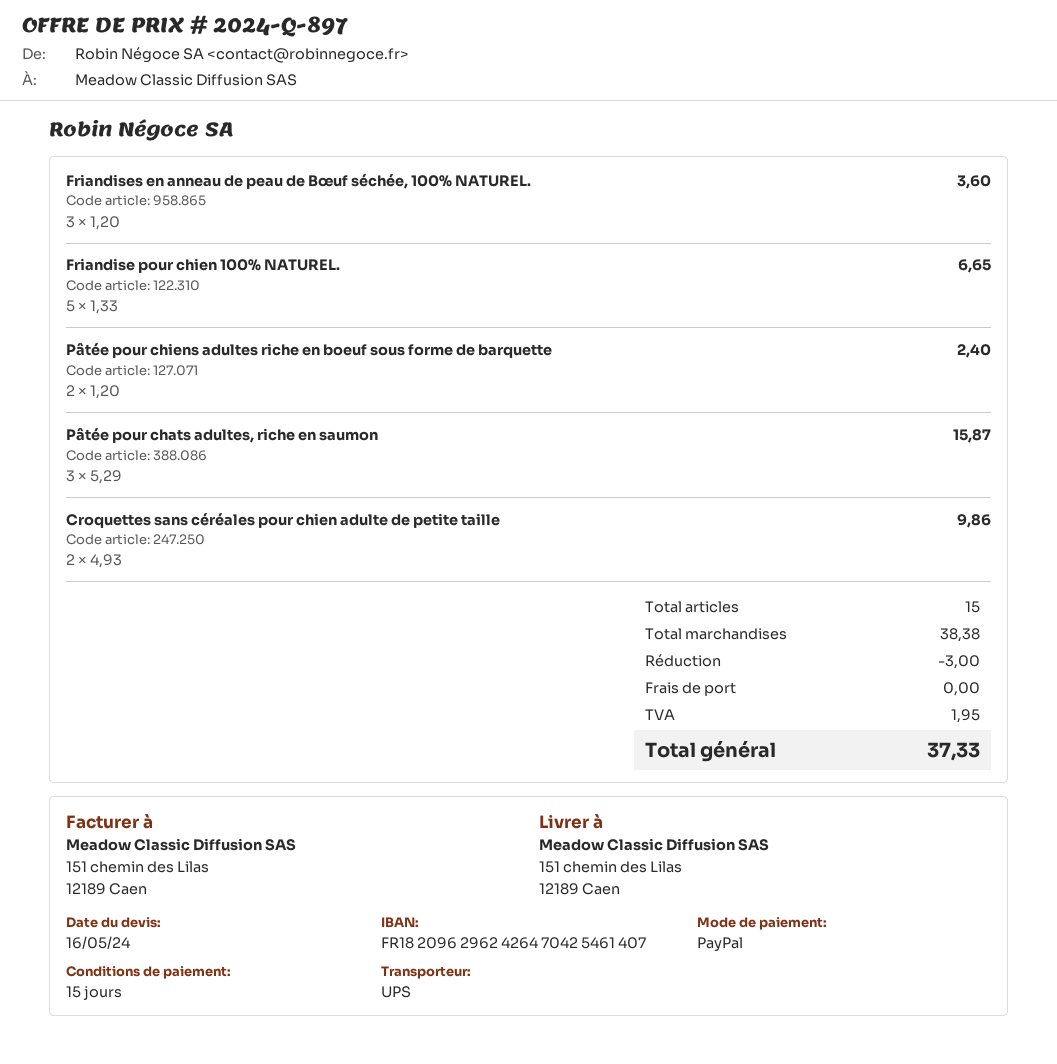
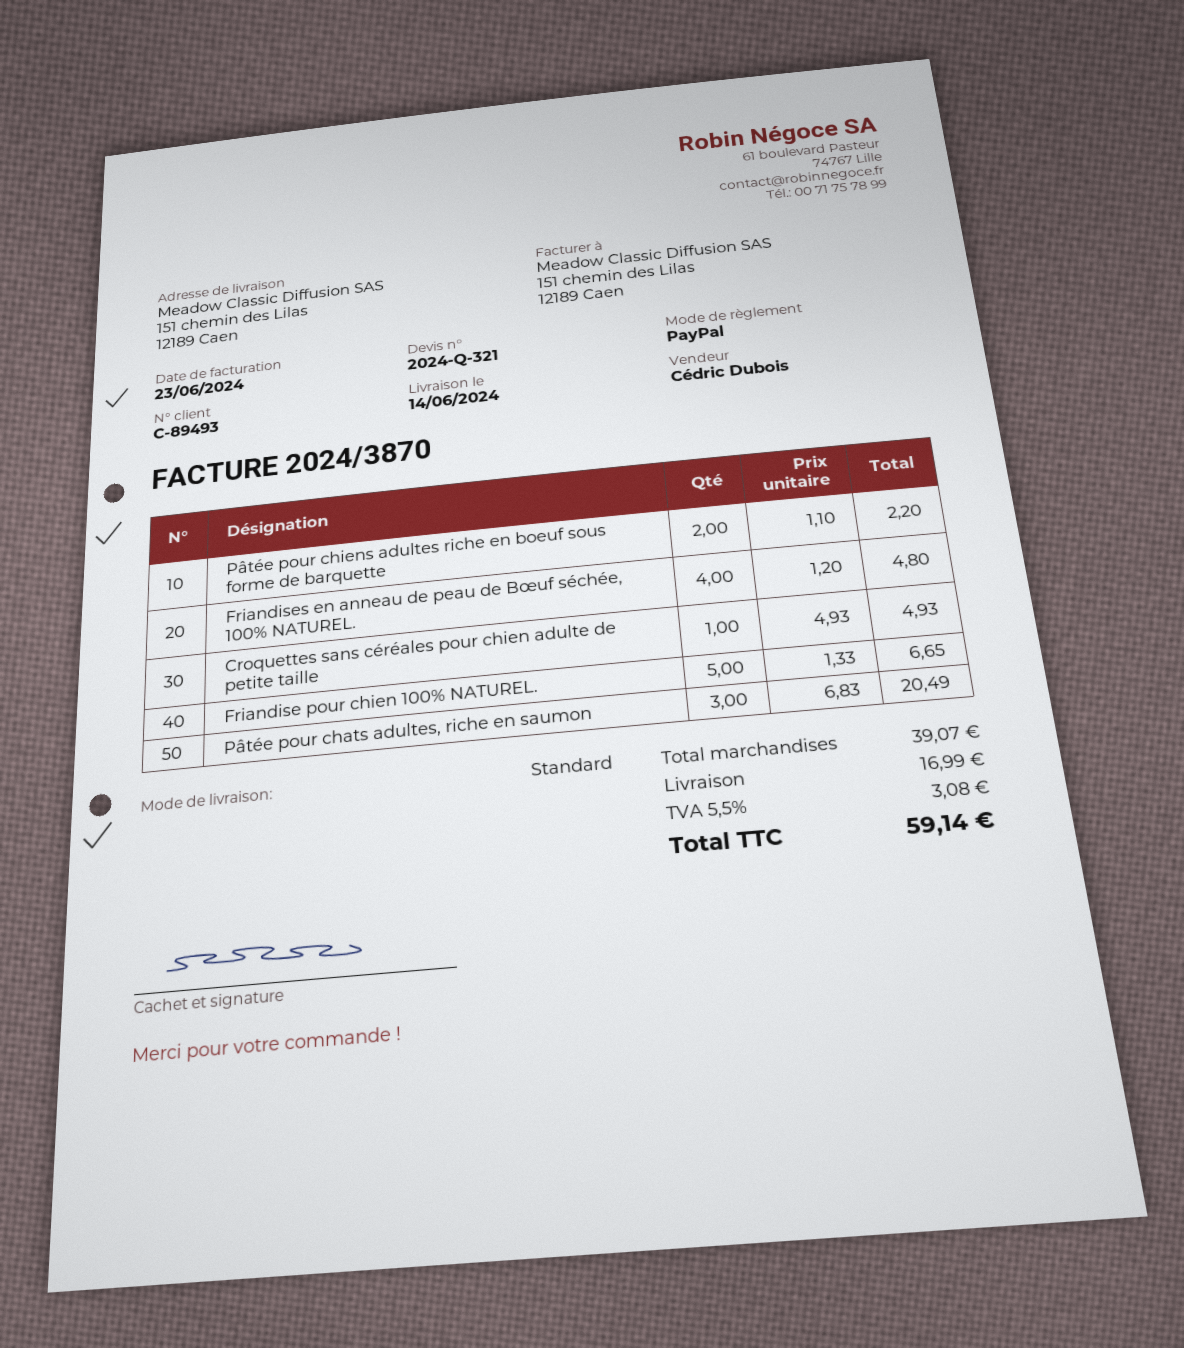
quote number: 2024-Q-897 -> 2024-Q-321
shipping method: UPS -> standard
Friandises en anneau de peau de Bœuf séchée, 100% NATUREL.: 3 x 1.20 = 3.60 -> 4 x 1.20 = 4.80
Pâtée pour chiens adultes riche en boeuf sous forme de barquette: 2 x 1.20 = 2.40 -> 2 x 1.10 = 2.20
Pâtée pour chats adultes, riche en saumon: 3 x 5.29 = 15.87 -> 3 x 6.83 = 20.49
Croquettes sans céréales pour chien adulte de petite taille: 2 x 4.93 = 9.86 -> 1 x 4.93 = 4.93
subtotal: 38.38 -> 39.07
discount: 3.00 -> none
shipping: 0.00 -> 16.99
tax: 1.95 -> 3.08
total: 37.33 -> 59.14

